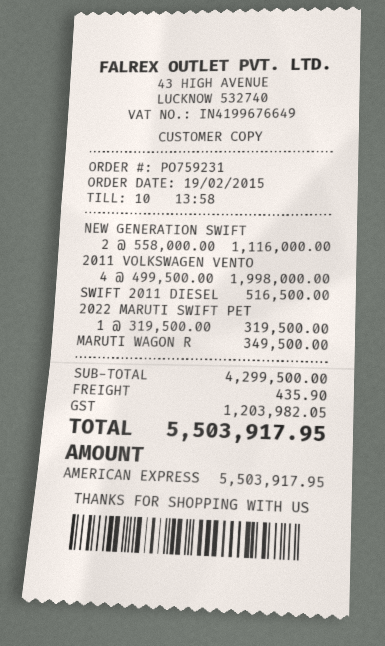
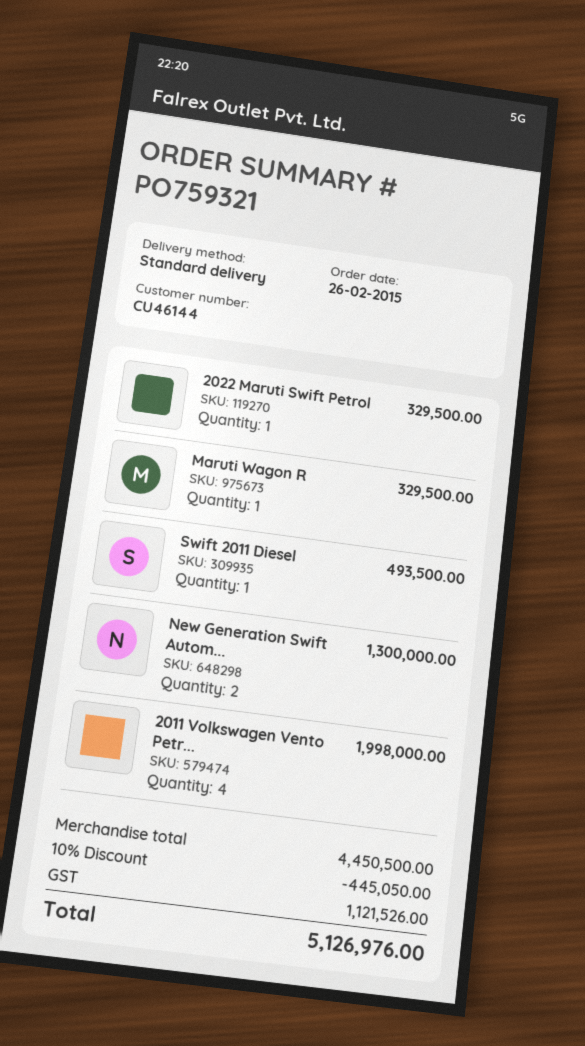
order number: PO759231 -> PO759321
order date: 2015-02-19 -> 2015-02-26
NEW GENERATION SWIFT: 2 for 1116000.00 -> 2 for 1300000.00
SWIFT 2011 DIESEL: 1 for 516500.00 -> 1 for 493500.00
2022 MARUTI SWIFT PET: 1 for 319500.00 -> 1 for 329500.00
MARUTI WAGON R: 1 for 349500.00 -> 1 for 329500.00
subtotal: 4299500.00 -> 4450500.00
discount: none -> 10% = 445050.00
shipping: 435.90 -> none
tax: 1203982.05 -> 1121526.00
total: 5503917.95 -> 5126976.00

